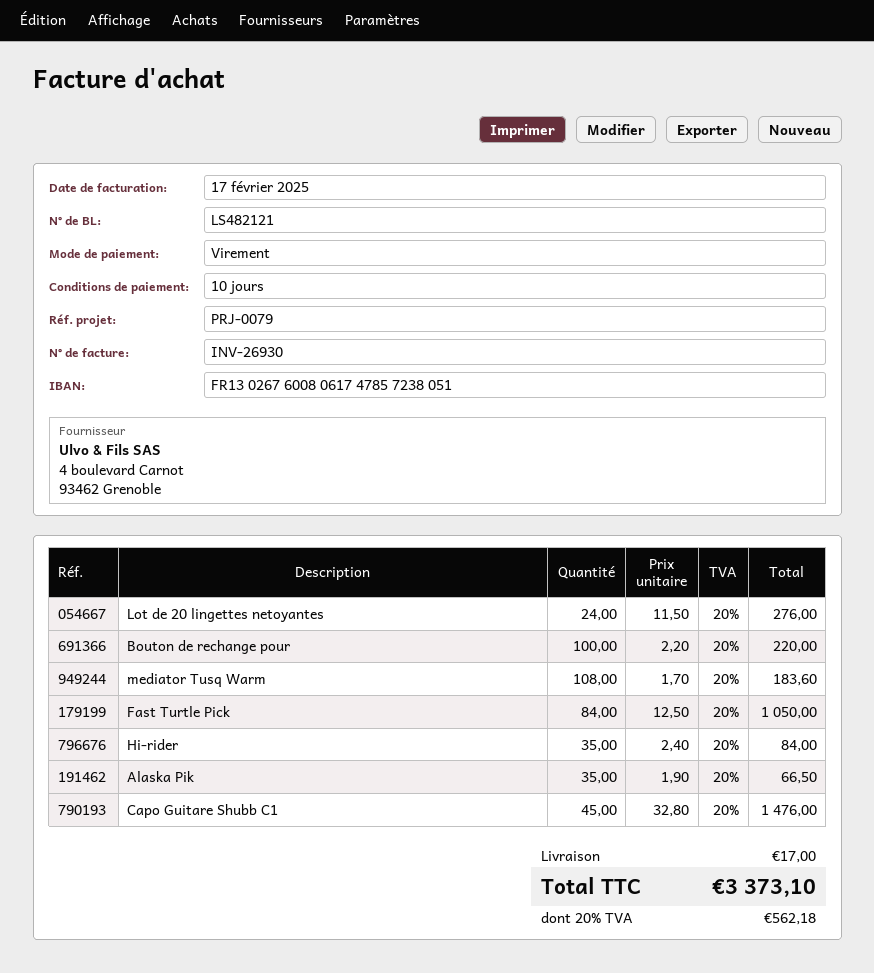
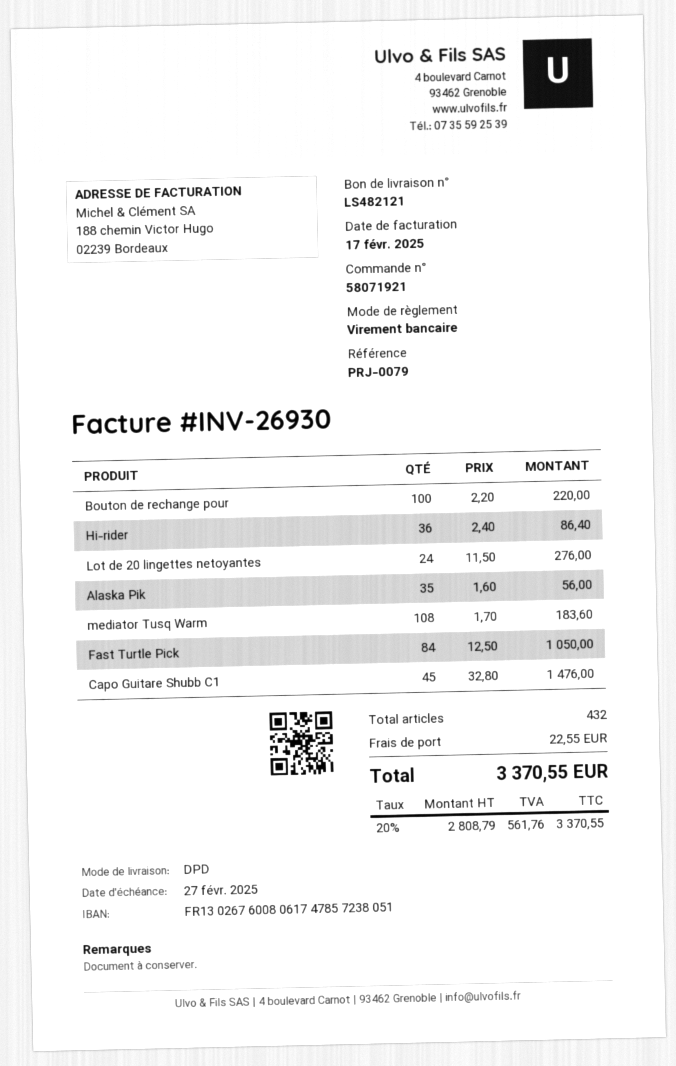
Hi-rider: 35 x 2.40 = 84.00 -> 36 x 2.40 = 86.40
Alaska Pik: 35 x 1.90 = 66.50 -> 35 x 1.60 = 56.00
shipping: 17.00 -> 22.55
tax: 20% = 562.18 -> 20% = 561.76
total: 3373.10 -> 3370.55

